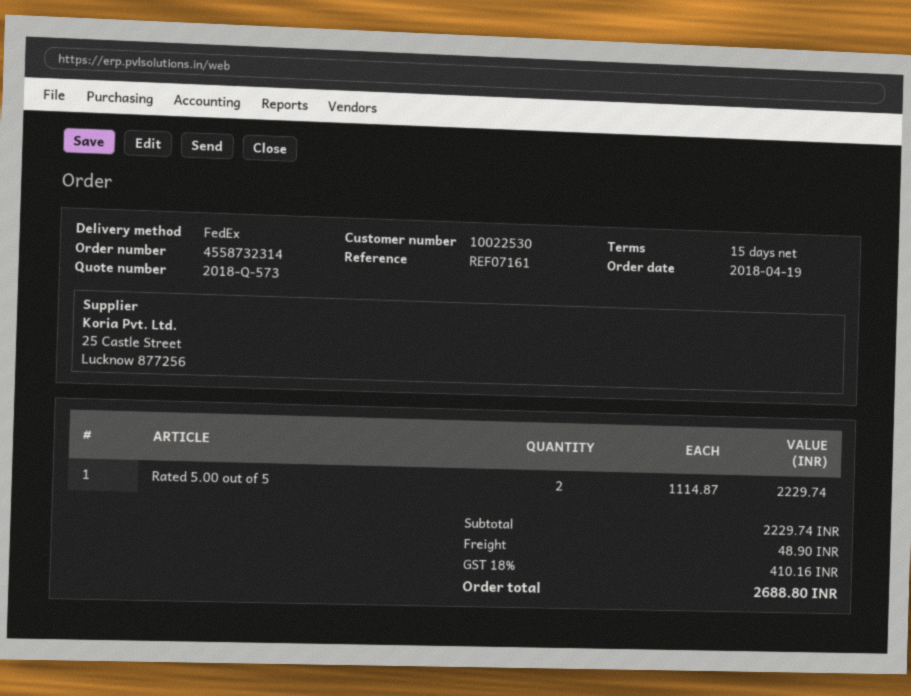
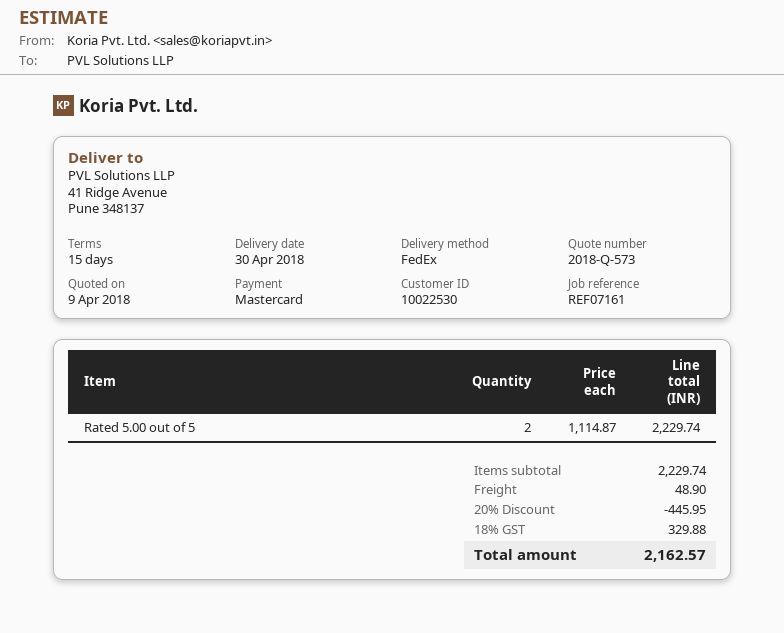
discount: none -> 20% = 445.95
tax: 18% = 410.16 -> 18% = 329.88
total: 2688.80 -> 2162.57

